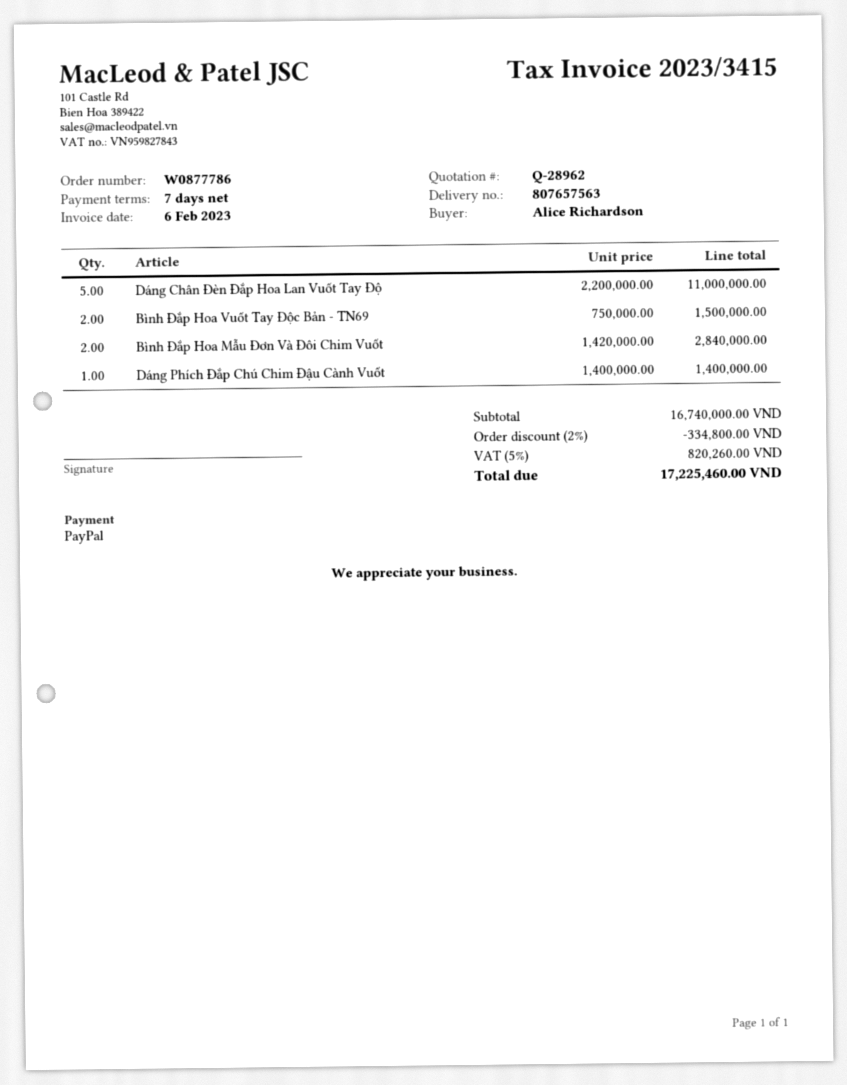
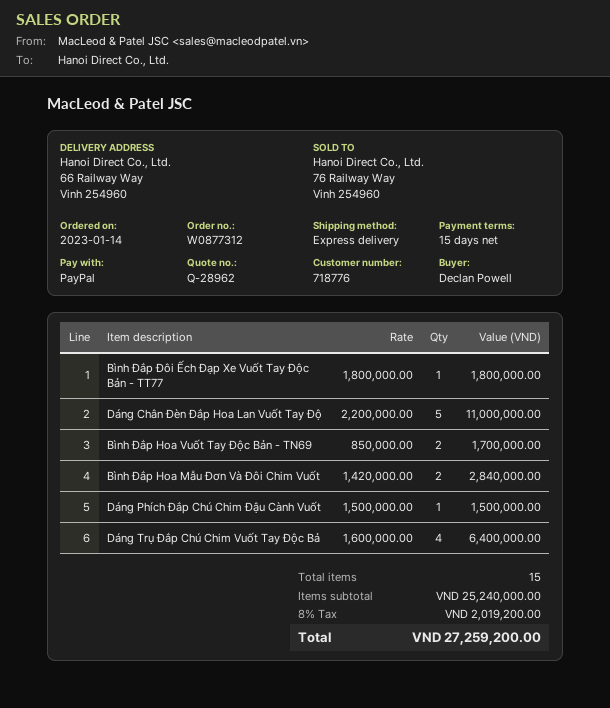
order number: W0877786 -> W0877312
payment terms: 7 days -> 15 days
ordered by: Alice Richardson -> Declan Powell
Bình Đắp Hoa Vuốt Tay Độc Bản - TN69: 2 x 750000.00 = 1500000.00 -> 2 x 850000.00 = 1700000.00
Dáng Phích Đắp Chú Chim Đậu Cành Vuốt: 1 x 1400000.00 = 1400000.00 -> 1 x 1500000.00 = 1500000.00
Bình Đắp Đôi Ếch Đạp Xe Vuốt Tay Độc Bản - TT77: none -> 1 x 1800000.00 = 1800000.00
Dáng Trụ Đắp Chú Chim Vuốt Tay Độc Bả: none -> 4 x 1600000.00 = 6400000.00
subtotal: 16740000.00 -> 25240000.00
discount: 2% = 334800.00 -> none
tax: 5% = 820260.00 -> 8% = 2019200.00
total: 17225460.00 -> 27259200.00

